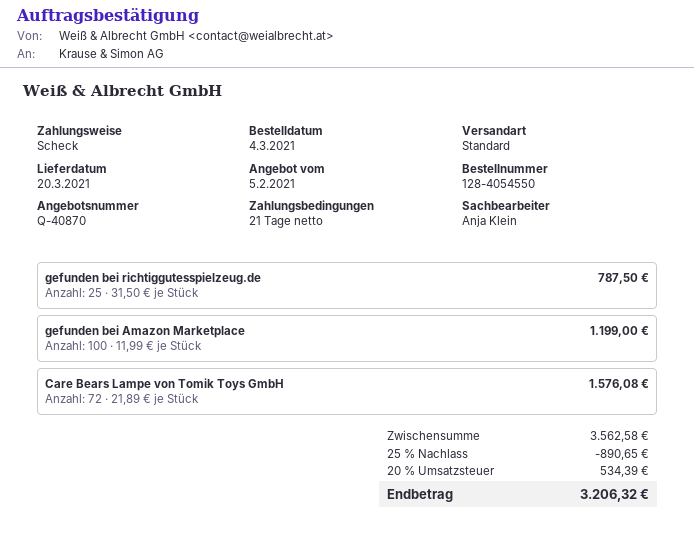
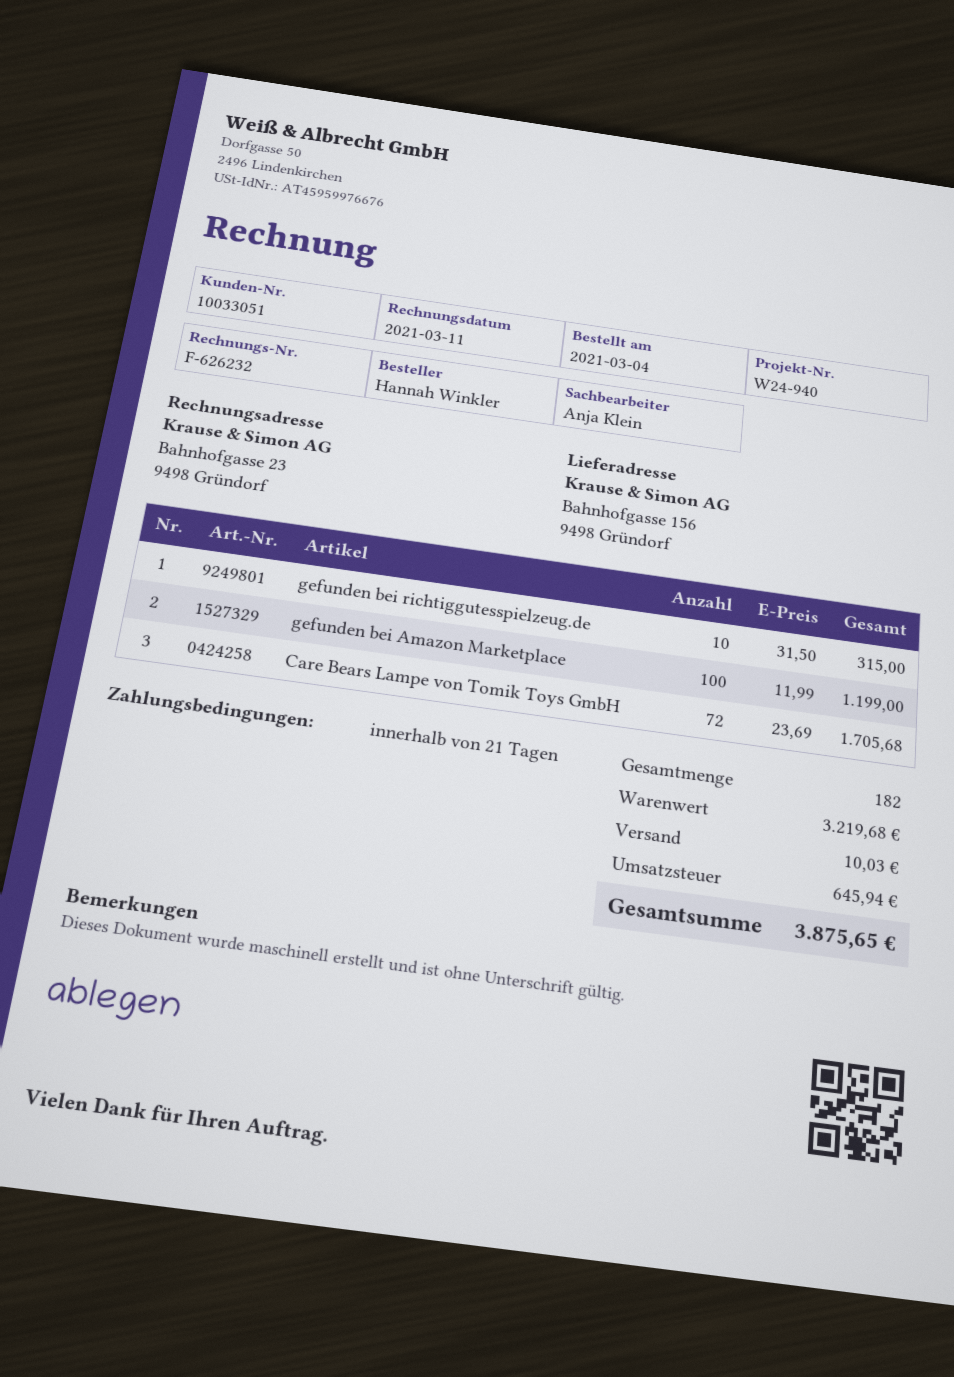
gefunden bei richtiggutesspielzeug.de: 25 x 31.50 = 787.50 -> 10 x 31.50 = 315.00
Care Bears Lampe von Tomik Toys GmbH: 72 x 21.89 = 1576.08 -> 72 x 23.69 = 1705.68
subtotal: 3562.58 -> 3219.68
discount: 25% = 890.65 -> none
shipping: none -> 10.03
tax: 534.39 -> 645.94
total: 3206.32 -> 3875.65

